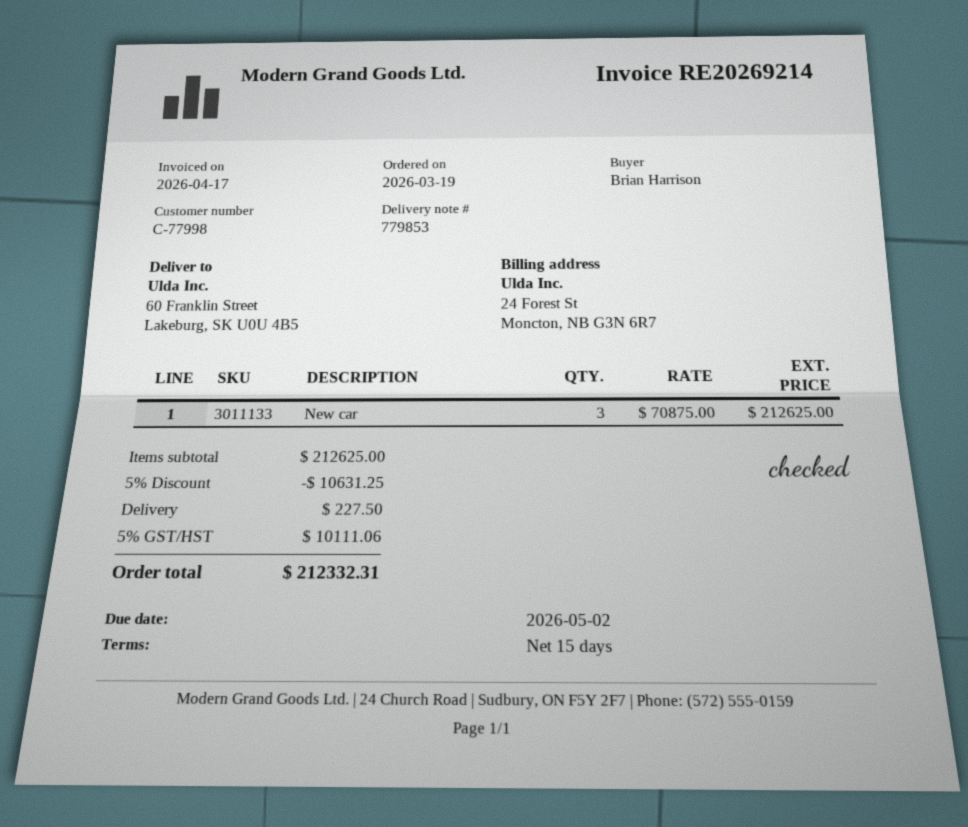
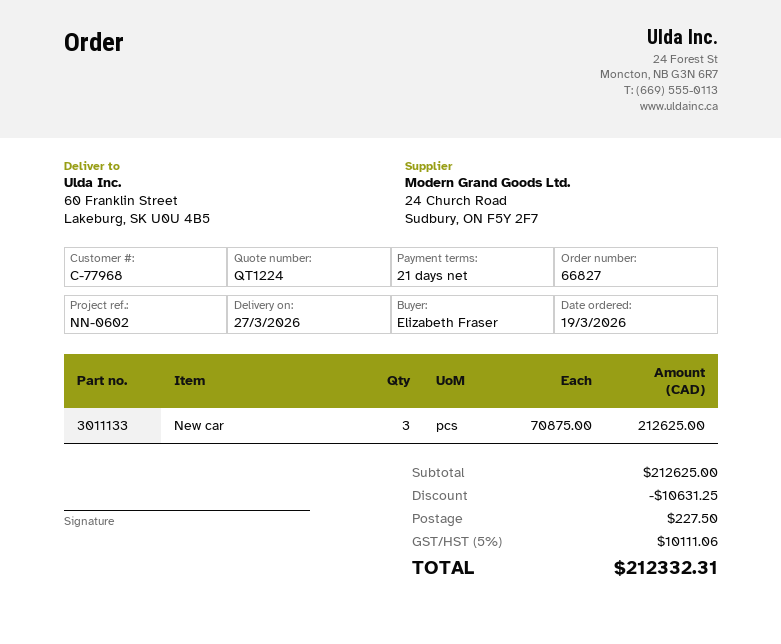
payment terms: 15 days -> 21 days
customer number: C-77998 -> C-77968
ordered by: Brian Harrison -> Elizabeth Fraser

